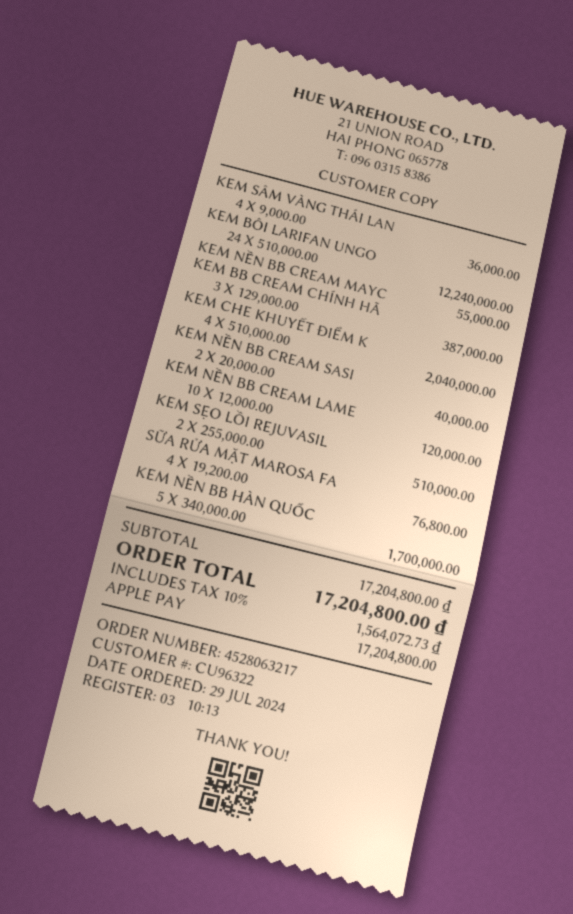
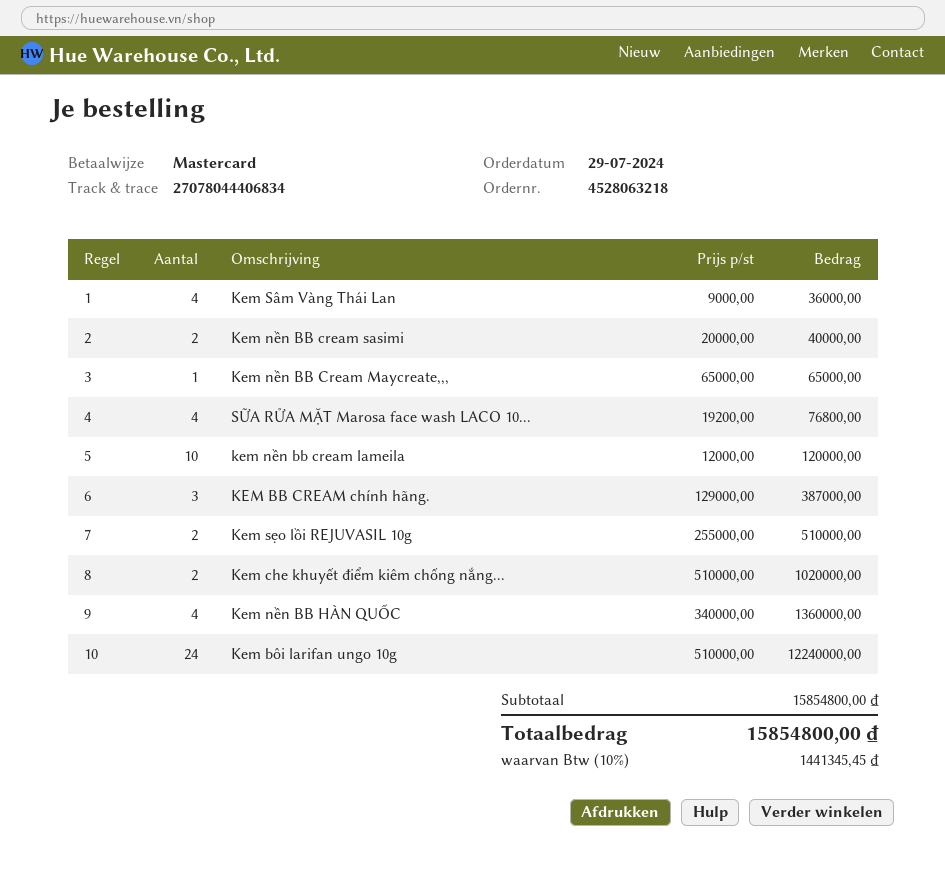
order number: 4528063217 -> 4528063218
payment method: Apple Pay -> Mastercard
KEM NỀN BB CREAM MAYC: 1 x 55000.00 = 55000.00 -> 1 x 65000.00 = 65000.00
KEM CHE KHUYẾT ĐIỂM K: 4 x 510000.00 = 2040000.00 -> 2 x 510000.00 = 1020000.00
KEM NỀN BB HÀN QUỐC: 5 x 340000.00 = 1700000.00 -> 4 x 340000.00 = 1360000.00
subtotal: 17204800.00 -> 15854800.00
tax: 10% = 1564072.73 -> 10% = 1441345.45
total: 17204800.00 -> 15854800.00

